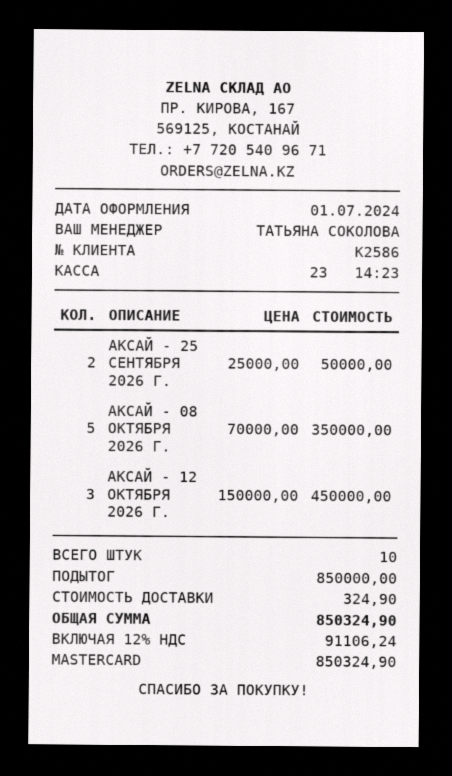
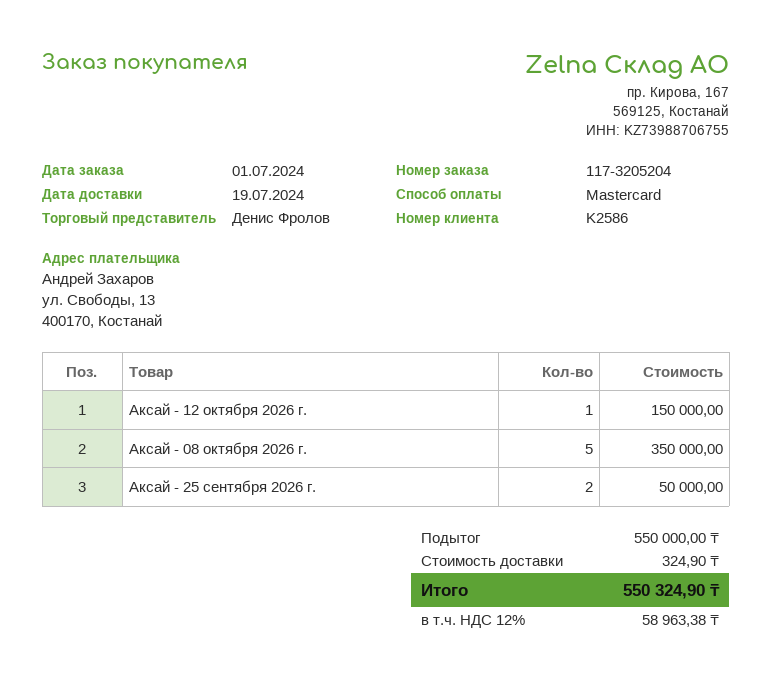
sales rep: ТАТЬЯНА СОКОЛОВА -> Денис Фролов
АКСАЙ - 12 ОКТЯБРЯ 2026 Г.: 3 for 450000.00 -> 1 for 150000.00
subtotal: 850000.00 -> 550000.00
tax: 12% = 91106.24 -> 12% = 58963.38
total: 850324.90 -> 550324.90

